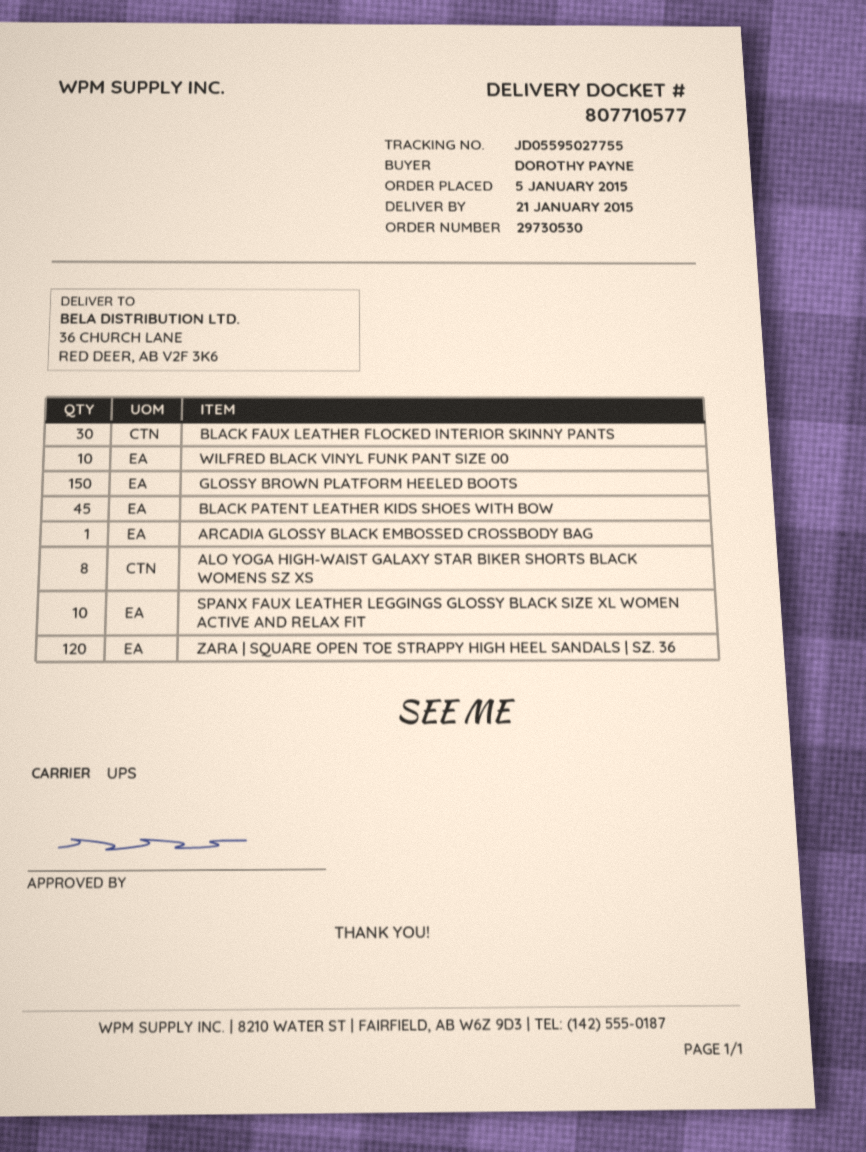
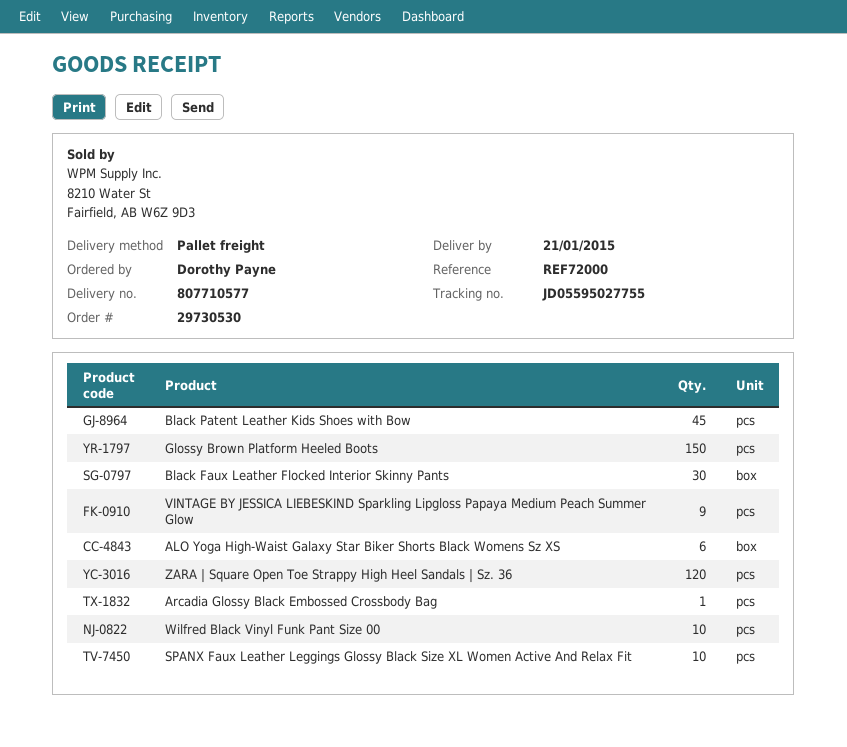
shipping method: UPS -> pallet freight
ALO YOGA HIGH-WAIST GALAXY STAR BIKER SHORTS BLACK WOMENS SZ XS: 8 -> 6
VINTAGE BY JESSICA LIEBESKIND Sparkling Lipgloss Papaya Medium Peach Summer Glow: none -> 9

